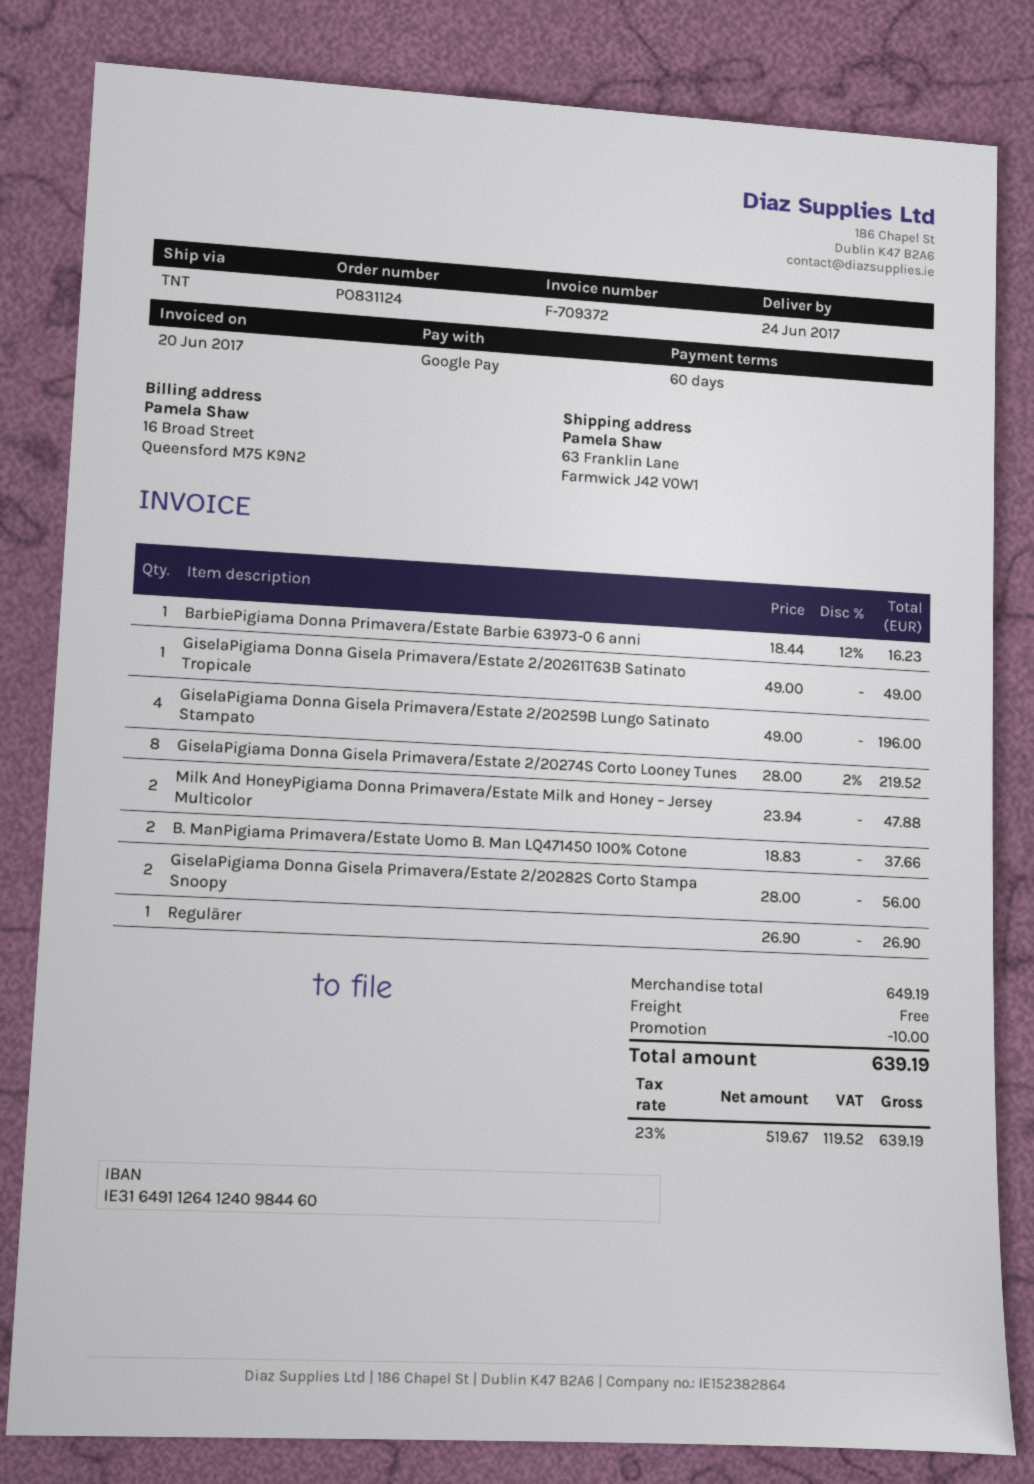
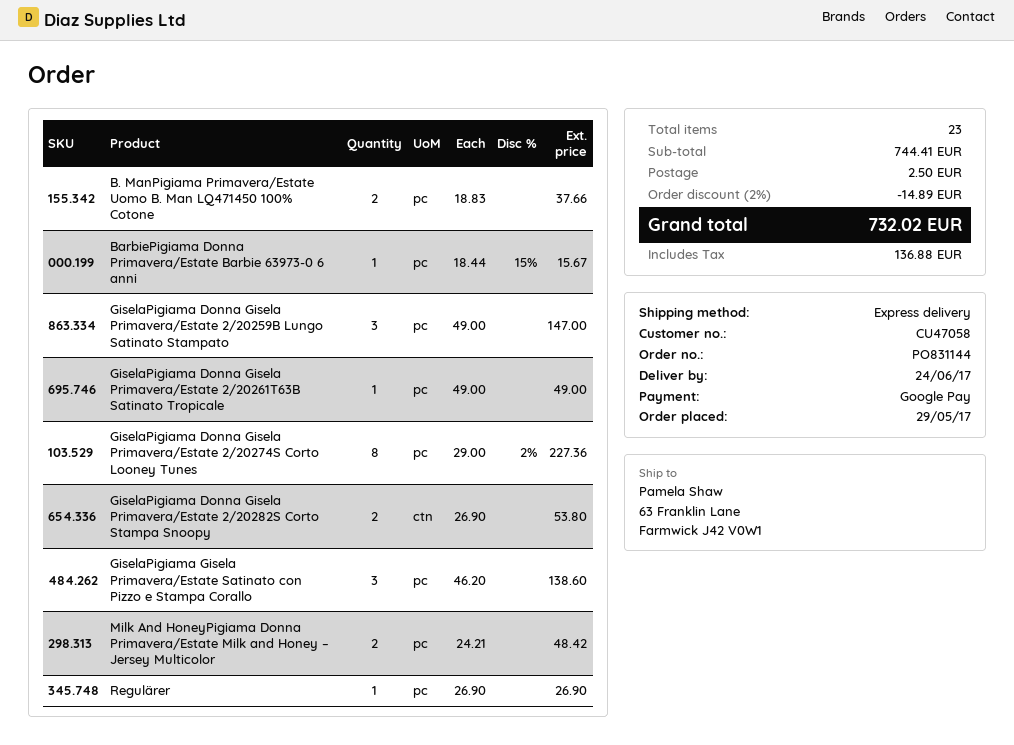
order number: PO831124 -> PO831144
shipping method: TNT -> express
BarbiePigiama Donna Primavera/Estate Barbie 63973-0 6 anni: 1 x 18.44 - 12% = 16.23 -> 1 x 18.44 - 15% = 15.67
GiselaPigiama Donna Gisela Primavera/Estate 2/20259B Lungo Satinato Stampato: 4 x 49.00 = 196.00 -> 3 x 49.00 = 147.00
GiselaPigiama Donna Gisela Primavera/Estate 2/20274S Corto Looney Tunes: 8 x 28.00 - 2% = 219.52 -> 8 x 29.00 - 2% = 227.36
Milk And HoneyPigiama Donna Primavera/Estate Milk and Honey – Jersey Multicolor: 2 x 23.94 = 47.88 -> 2 x 24.21 = 48.42
GiselaPigiama Donna Gisela Primavera/Estate 2/20282S Corto Stampa Snoopy: 2 x 28.00 = 56.00 -> 2 x 26.90 = 53.80
GiselaPigiama Gisela Primavera/Estate Satinato con Pizzo e Stampa Corallo: none -> 3 x 46.20 = 138.60
subtotal: 649.19 -> 744.41
discount: 10.00 -> 14.89
shipping: 0.00 -> 2.50
tax: 119.52 -> 136.88
total: 639.19 -> 732.02

